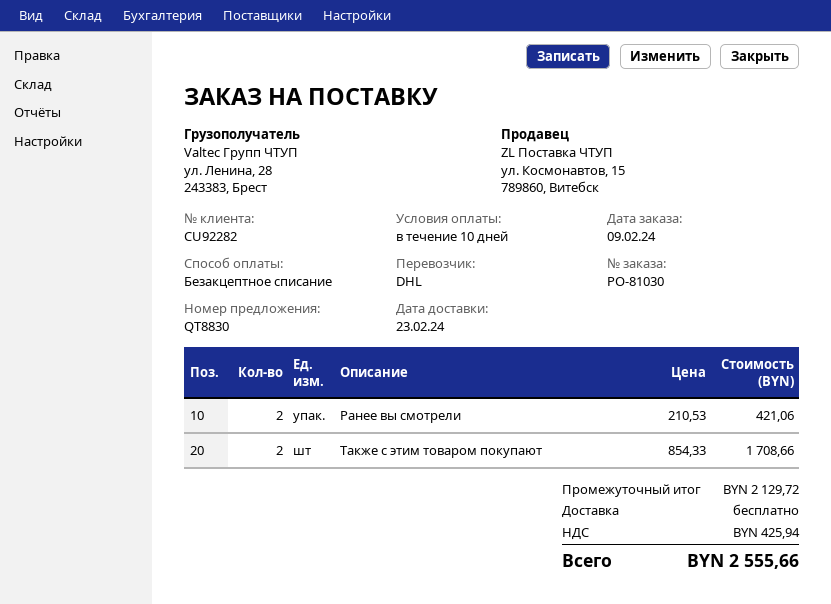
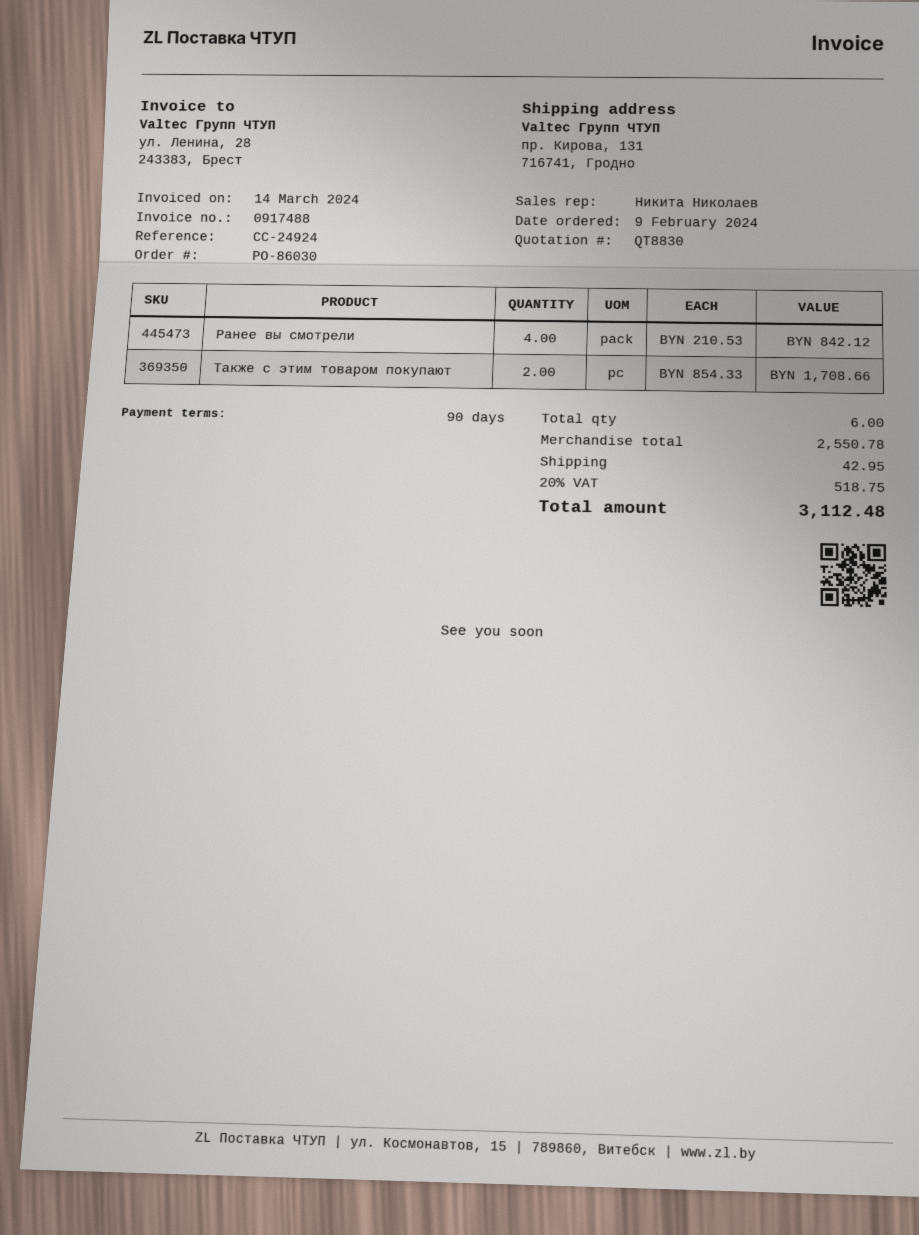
order number: PO-81030 -> PO-86030
payment terms: 10 days -> 90 days
ship to: ул. Ленина, 28, 243383, Брест -> пр. Кирова, 131, 716741, Гродно
Ранее вы смотрели: 2 x 210.53 = 421.06 -> 4 x 210.53 = 842.12
subtotal: 2129.72 -> 2550.78
shipping: 0.00 -> 42.95
tax: 425.94 -> 518.75
total: 2555.66 -> 3112.48

